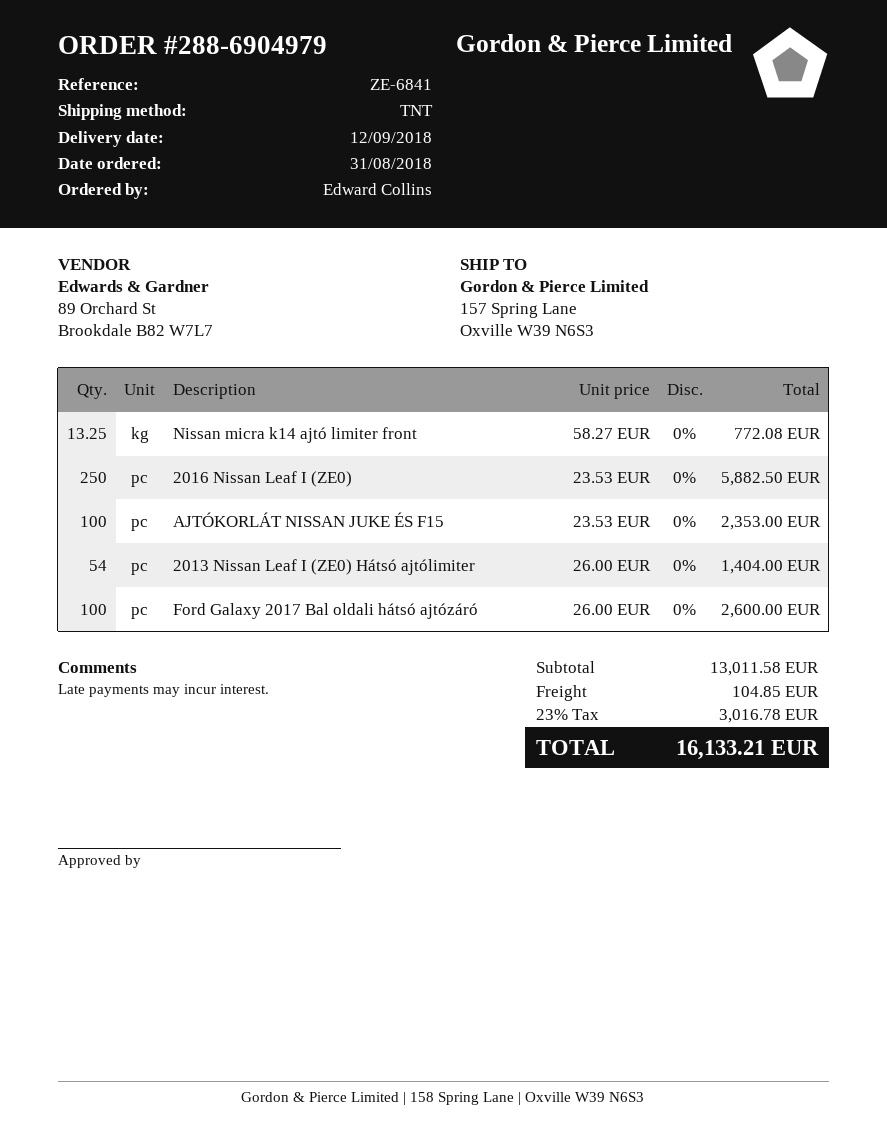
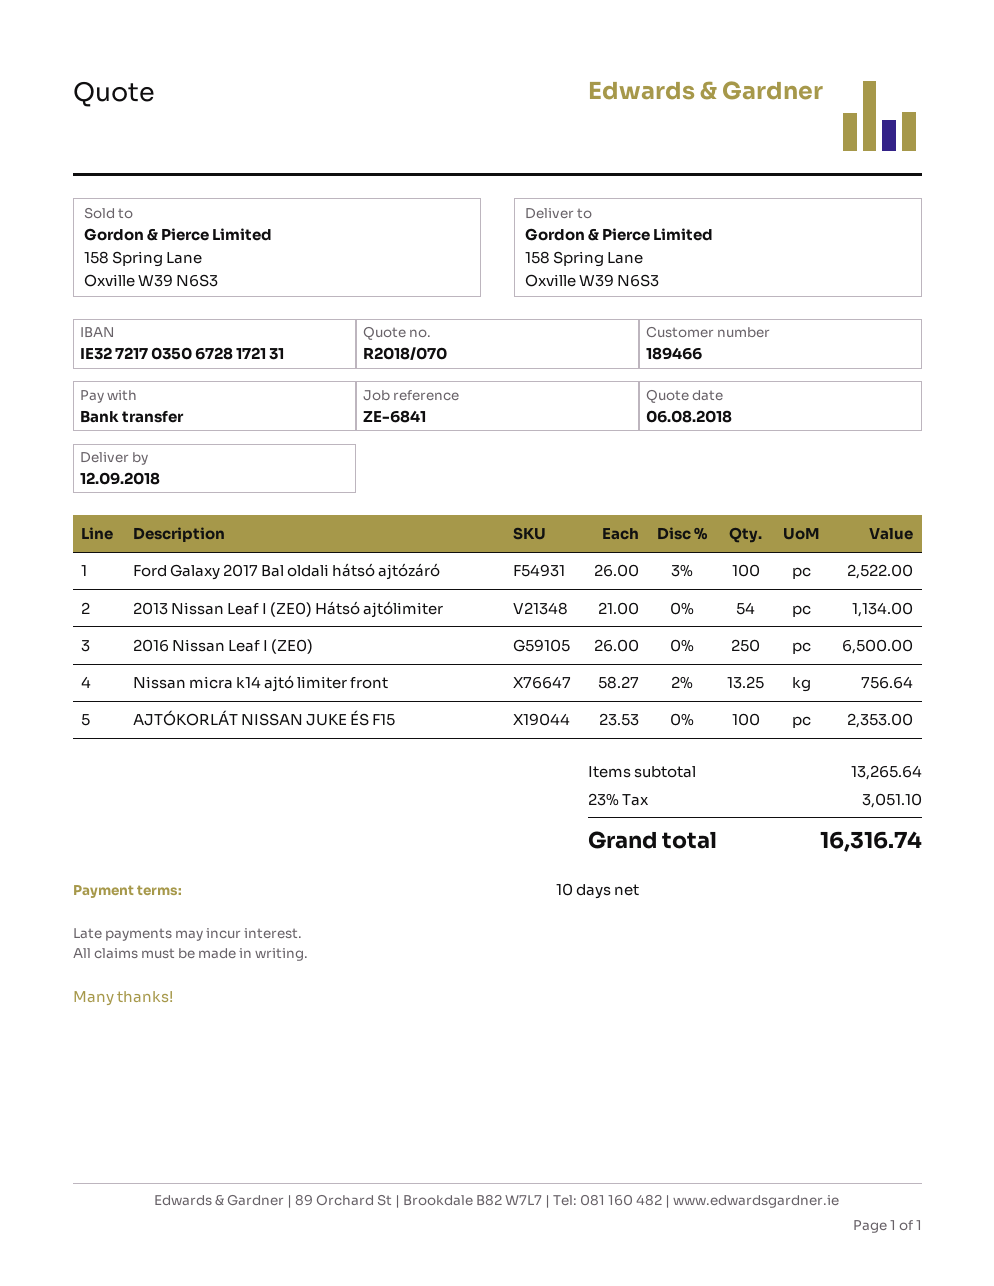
ship to: 157 Spring Lane, Oxville W39 N6S3 -> 158 Spring Lane, Oxville W39 N6S3
Nissan micra k14 ajtó limiter front: 13.25 x 58.27 = 772.08 -> 13.25 x 58.27 - 2% = 756.64
2016 Nissan Leaf I (ZE0): 250 x 23.53 = 5882.50 -> 250 x 26.00 = 6500.00
2013 Nissan Leaf I (ZE0) Hátsó ajtólimiter: 54 x 26.00 = 1404.00 -> 54 x 21.00 = 1134.00
Ford Galaxy 2017 Bal oldali hátsó ajtózáró: 100 x 26.00 = 2600.00 -> 100 x 26.00 - 3% = 2522.00
subtotal: 13011.58 -> 13265.64
shipping: 104.85 -> none
tax: 23% = 3016.78 -> 23% = 3051.10
total: 16133.21 -> 16316.74

